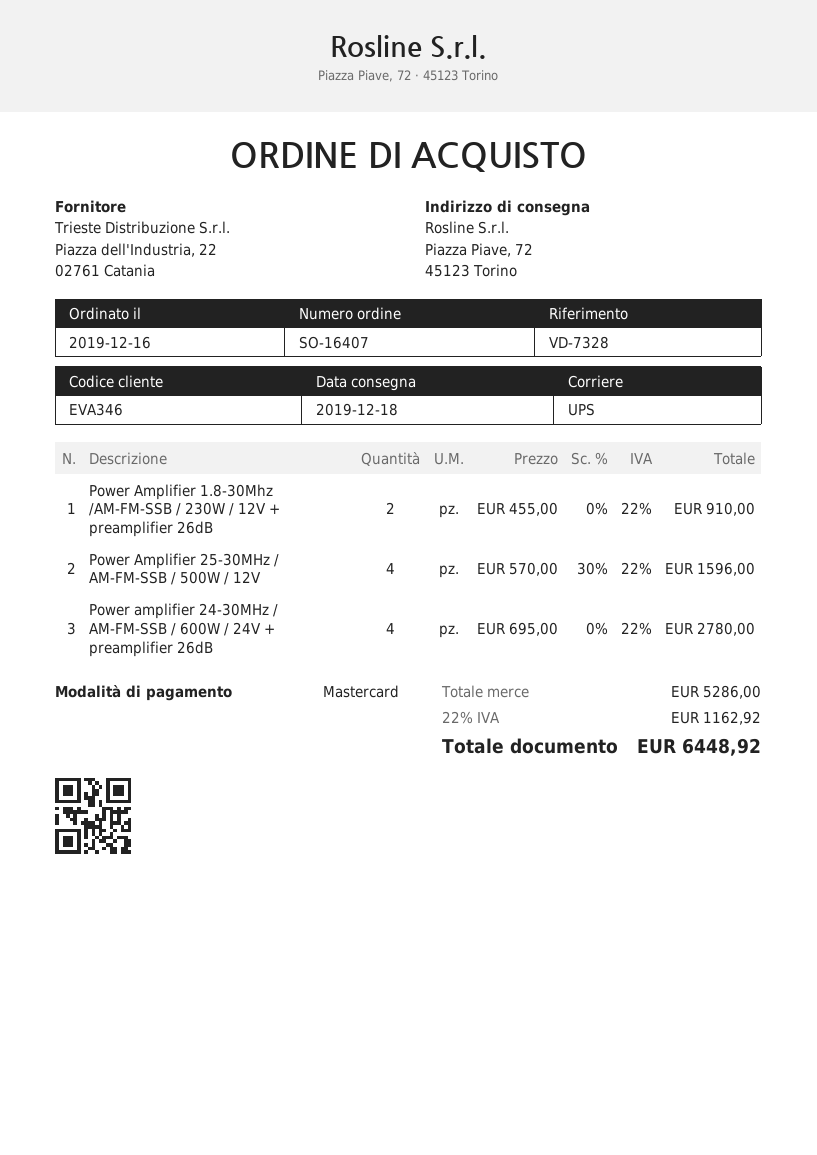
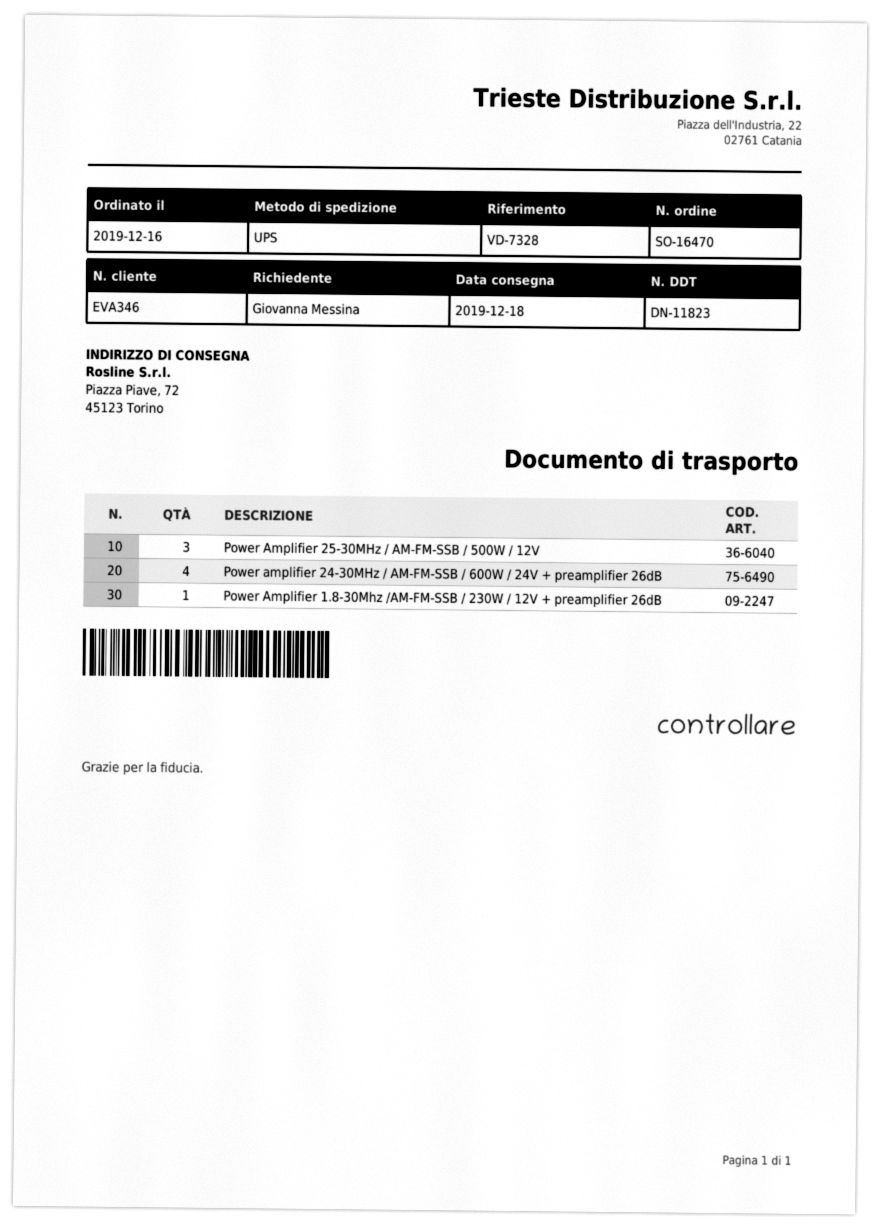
order number: SO-16407 -> SO-16470
Power Amplifier 1.8-30Mhz /AM-FM-SSB / 230W / 12V + preamplifier 26dB: 2 -> 1
Power Amplifier 25-30MHz / AM-FM-SSB / 500W / 12V: 4 -> 3

